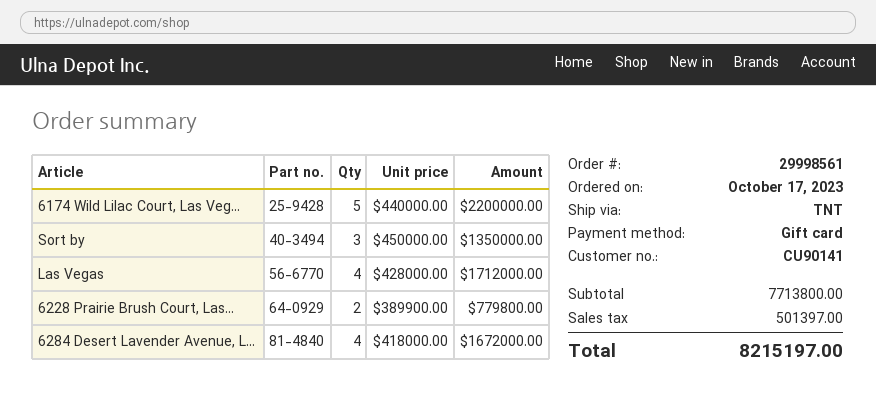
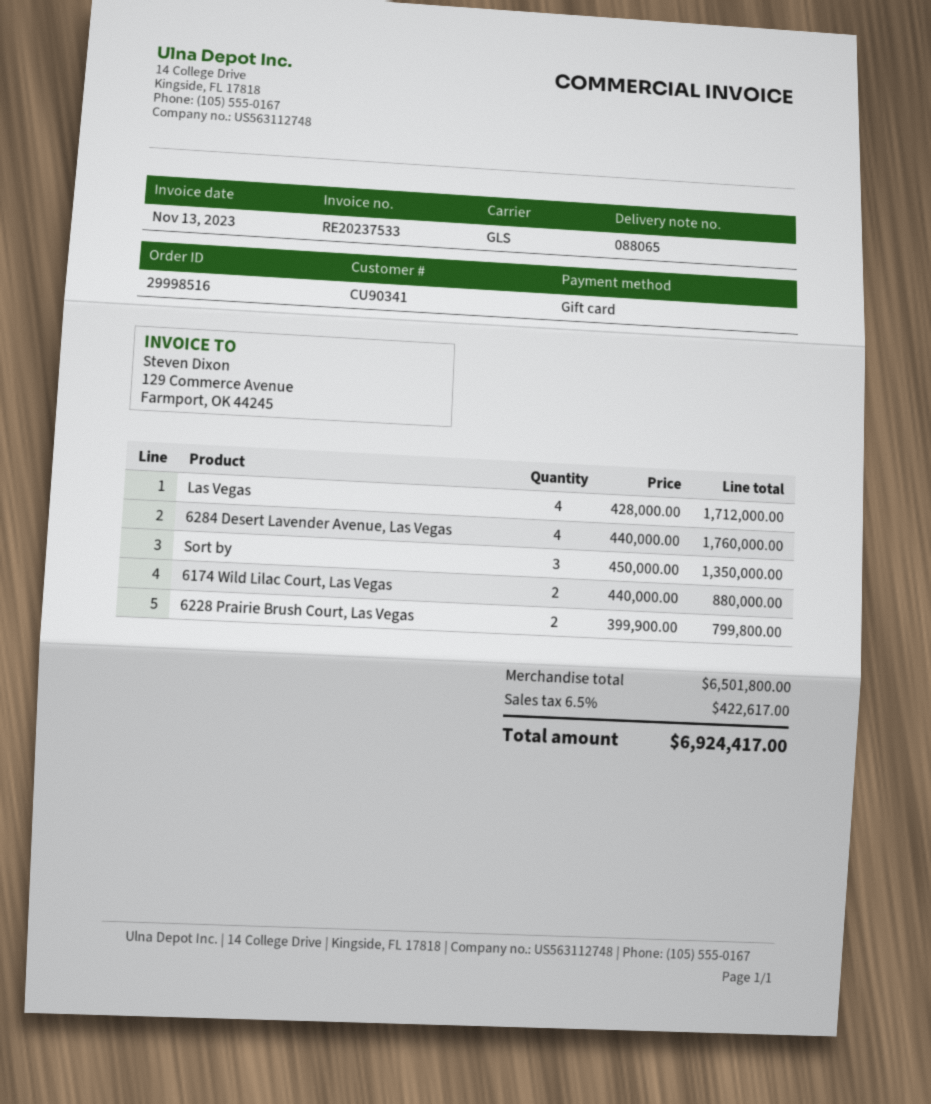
order number: 29998561 -> 29998516
customer number: CU90141 -> CU90341
shipping method: TNT -> GLS
6174 Wild Lilac Court, Las Veg...: 5 x 440000.00 = 2200000.00 -> 2 x 440000.00 = 880000.00
6228 Prairie Brush Court, Las...: 2 x 389900.00 = 779800.00 -> 2 x 399900.00 = 799800.00
6284 Desert Lavender Avenue, L...: 4 x 418000.00 = 1672000.00 -> 4 x 440000.00 = 1760000.00
subtotal: 7713800.00 -> 6501800.00
tax: 501397.00 -> 422617.00
total: 8215197.00 -> 6924417.00

